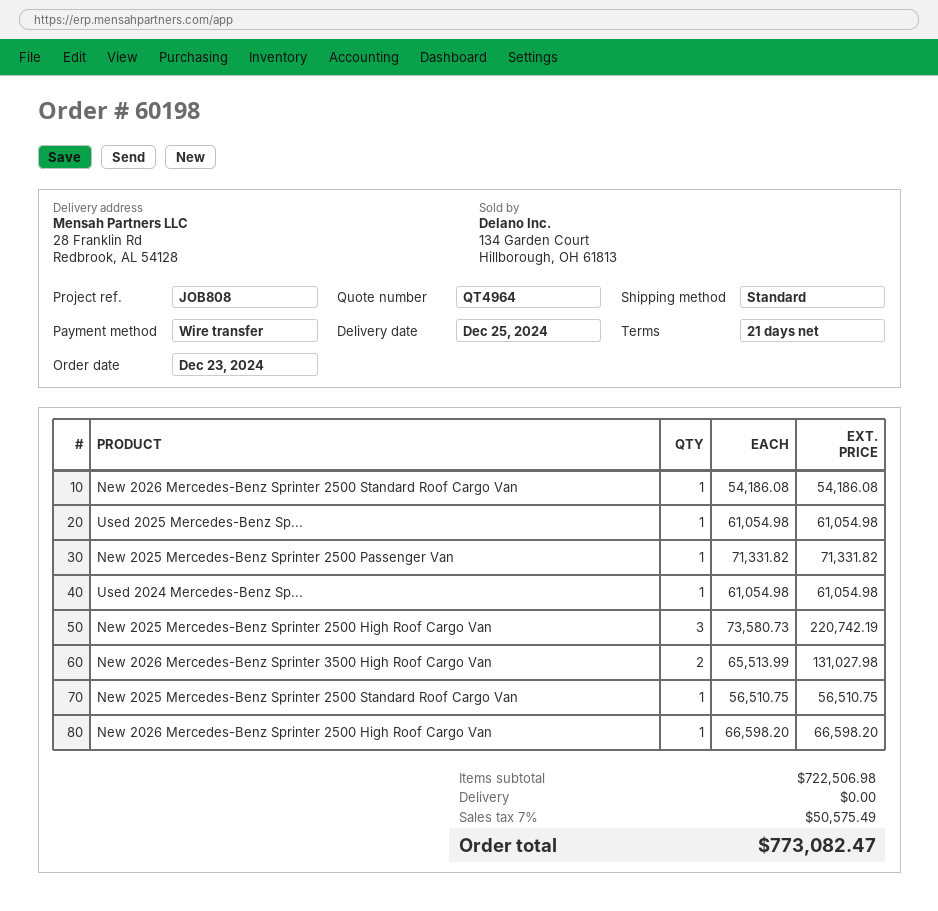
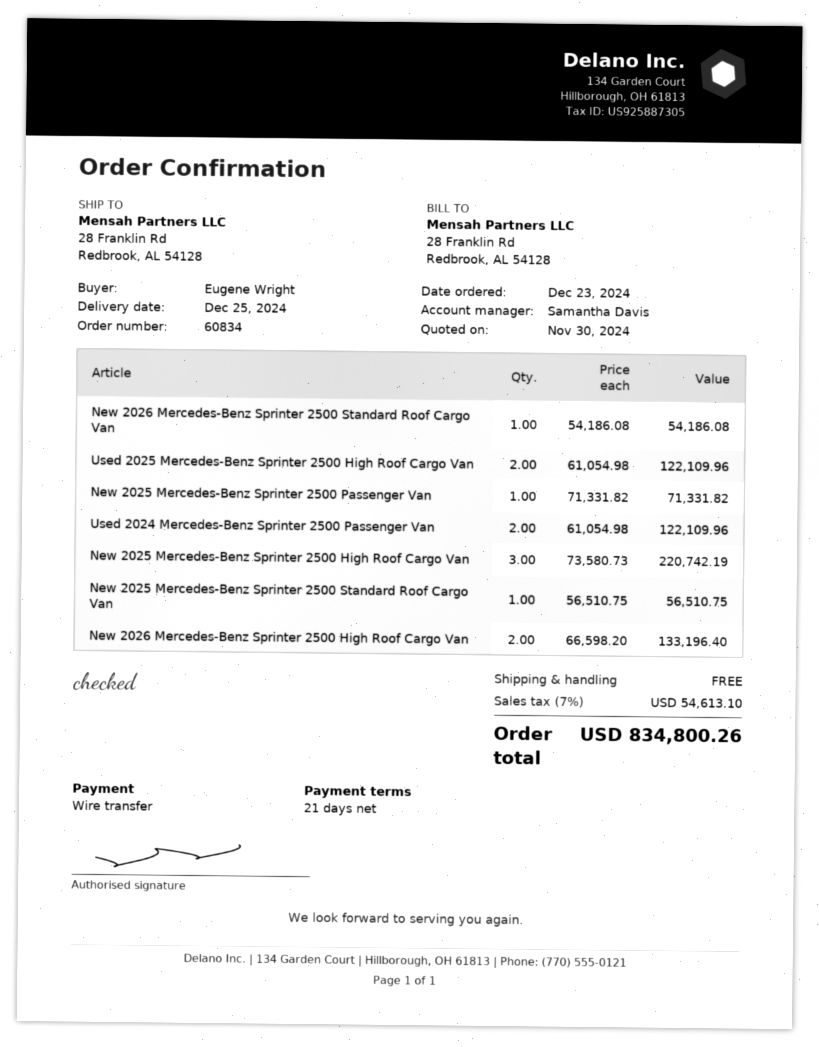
order number: 60198 -> 60834
Used 2025 Mercedes-Benz Sp...: 1 x 61054.98 = 61054.98 -> 2 x 61054.98 = 122109.96
Used 2024 Mercedes-Benz Sp...: 1 x 61054.98 = 61054.98 -> 2 x 61054.98 = 122109.96
New 2026 Mercedes-Benz Sprinter 3500 High Roof Cargo Van: 2 x 65513.99 = 131027.98 -> none
New 2026 Mercedes-Benz Sprinter 2500 High Roof Cargo Van: 1 x 66598.20 = 66598.20 -> 2 x 66598.20 = 133196.40
tax: 7% = 50575.49 -> 7% = 54613.10
total: 773082.47 -> 834800.26

